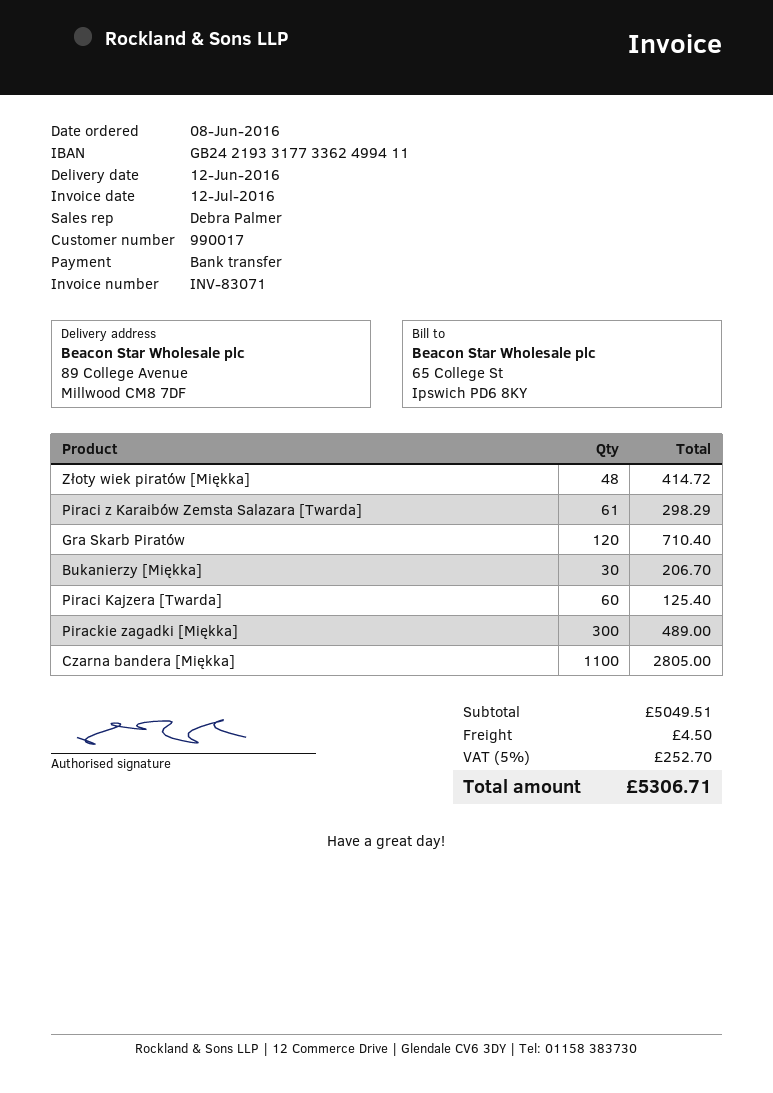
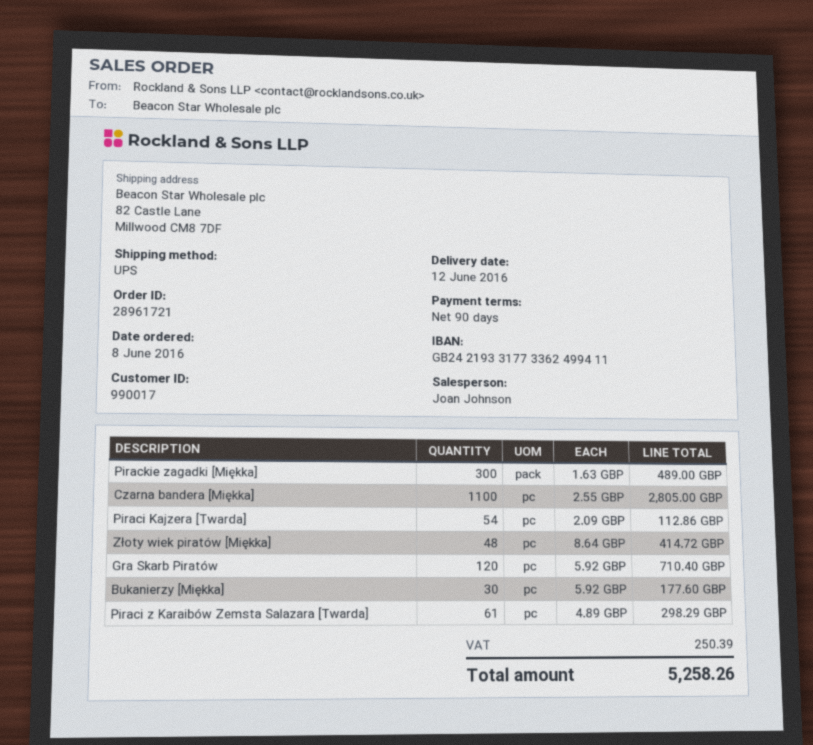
sales rep: Debra Palmer -> Joan Johnson
ship to: 89 College Avenue, Millwood CM8 7DF -> 82 Castle Lane, Millwood CM8 7DF
Bukanierzy [Miękka]: 30 for 206.70 -> 30 for 177.60
Piraci Kajzera [Twarda]: 60 for 125.40 -> 54 for 112.86
shipping: 4.50 -> none
tax: 252.70 -> 250.39
total: 5306.71 -> 5258.26

